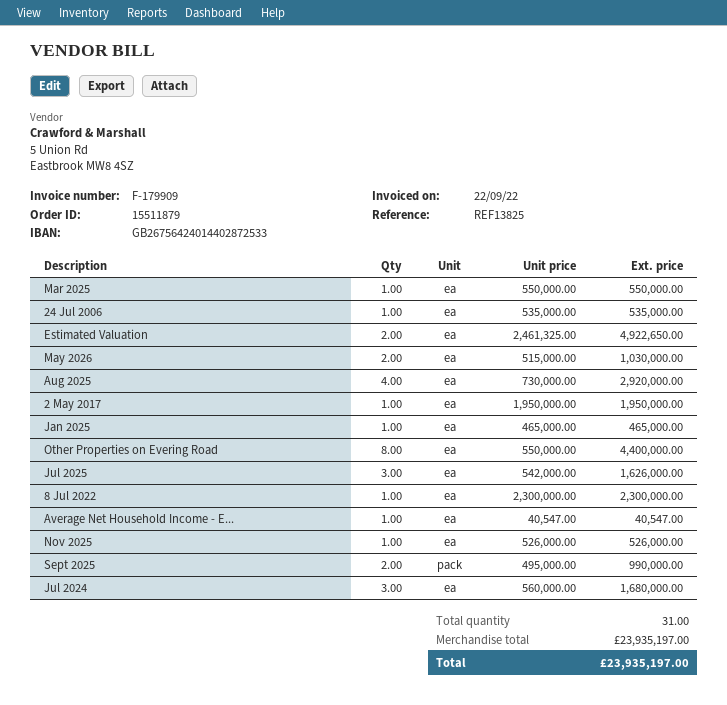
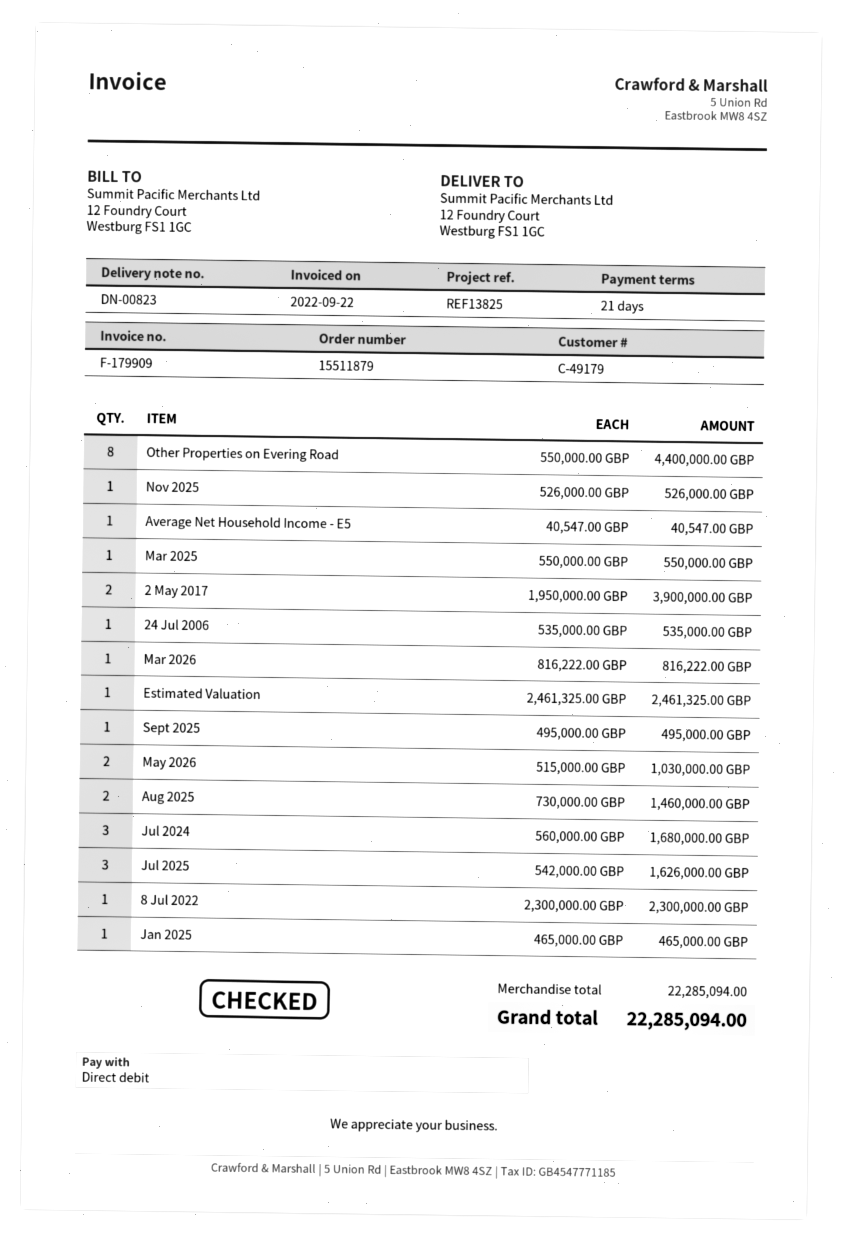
Estimated Valuation: 2 x 2461325.00 = 4922650.00 -> 1 x 2461325.00 = 2461325.00
Aug 2025: 4 x 730000.00 = 2920000.00 -> 2 x 730000.00 = 1460000.00
2 May 2017: 1 x 1950000.00 = 1950000.00 -> 2 x 1950000.00 = 3900000.00
Sept 2025: 2 x 495000.00 = 990000.00 -> 1 x 495000.00 = 495000.00
Mar 2026: none -> 1 x 816222.00 = 816222.00
subtotal: 23935197.00 -> 22285094.00
total: 23935197.00 -> 22285094.00

